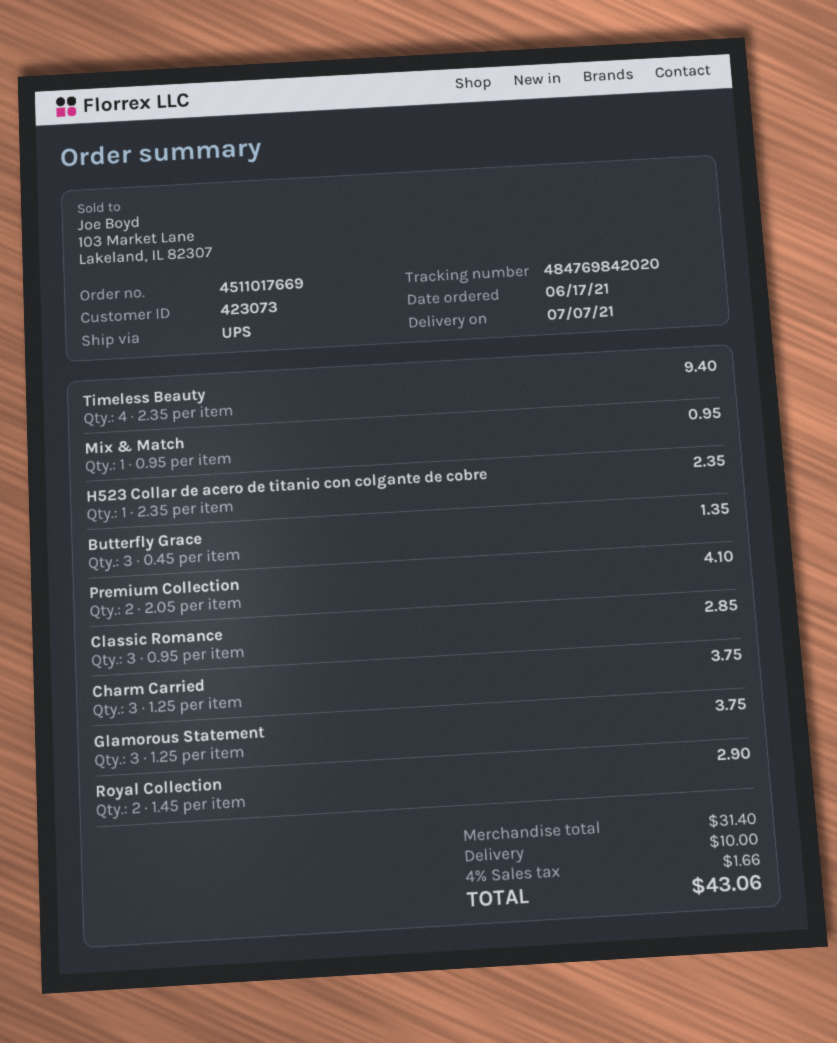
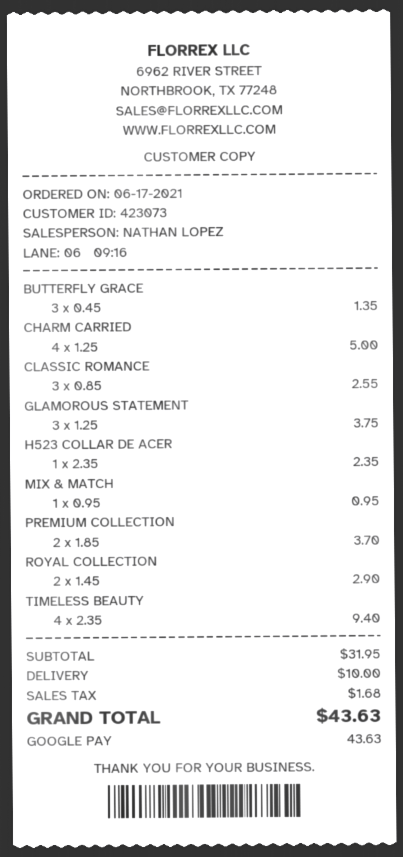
Premium Collection: 2 x 2.05 = 4.10 -> 2 x 1.85 = 3.70
Classic Romance: 3 x 0.95 = 2.85 -> 3 x 0.85 = 2.55
Charm Carried: 3 x 1.25 = 3.75 -> 4 x 1.25 = 5.00
subtotal: 31.40 -> 31.95
tax: 1.66 -> 1.68
total: 43.06 -> 43.63

